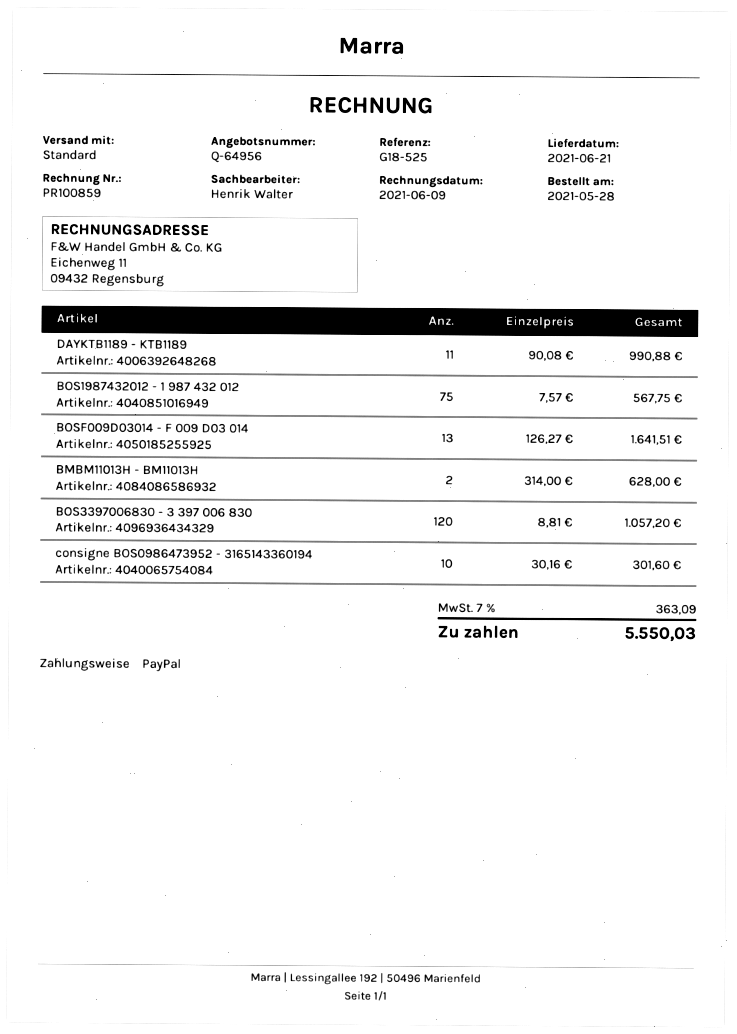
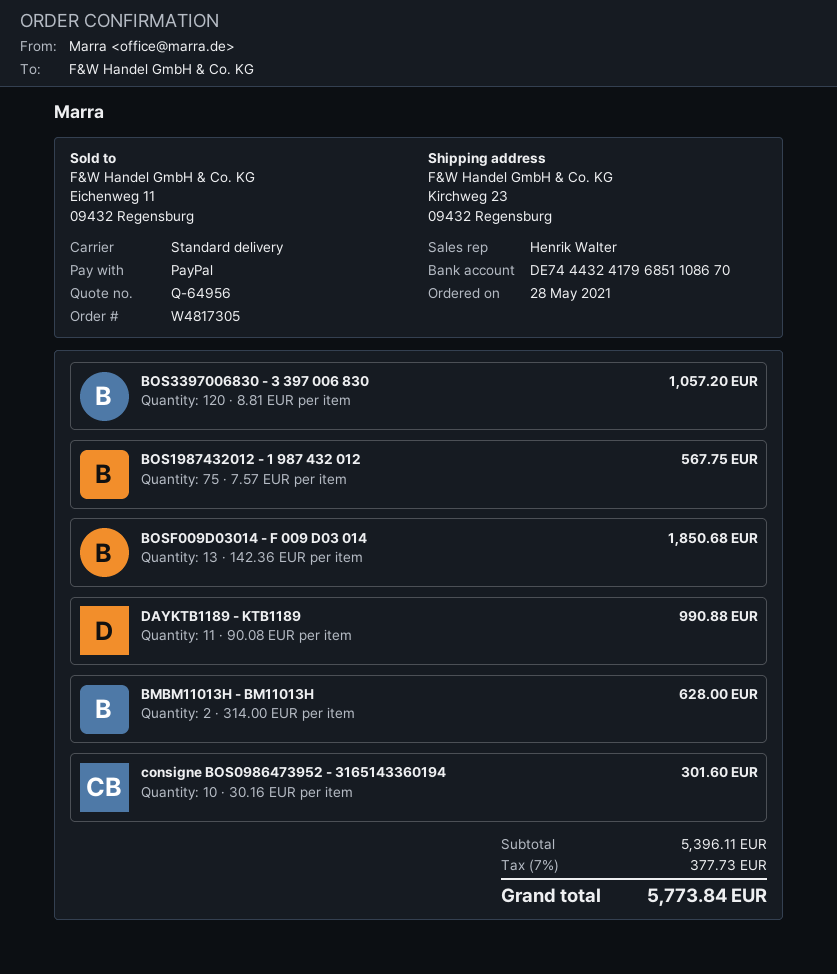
BOSF009D03014 - F 009 D03 014: 13 x 126.27 = 1641.51 -> 13 x 142.36 = 1850.68
tax: 7% = 363.09 -> 7% = 377.73
total: 5550.03 -> 5773.84

